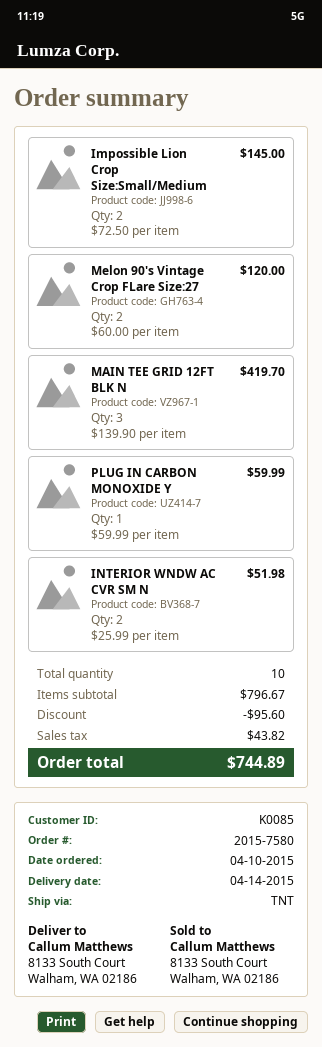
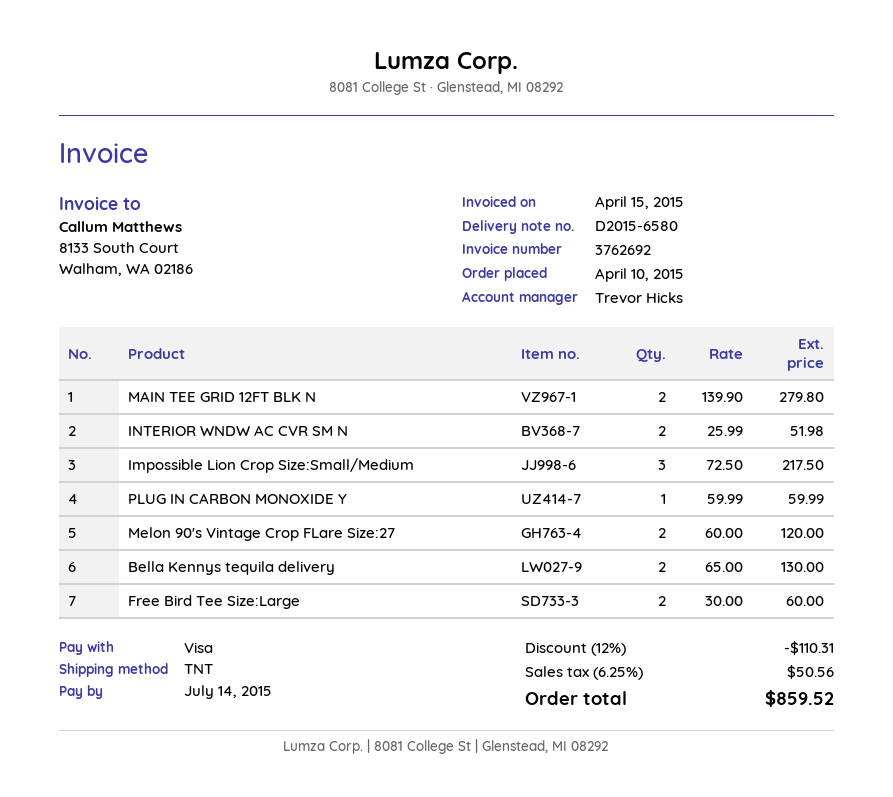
Impossible Lion Crop Size:Small/Medium: 2 x 72.50 = 145.00 -> 3 x 72.50 = 217.50
MAIN TEE GRID 12FT BLK N: 3 x 139.90 = 419.70 -> 2 x 139.90 = 279.80
Bella Kennys tequila delivery: none -> 2 x 65.00 = 130.00
Free Bird Tee Size:Large: none -> 2 x 30.00 = 60.00
discount: 95.60 -> 110.31
tax: 43.82 -> 50.56
total: 744.89 -> 859.52

